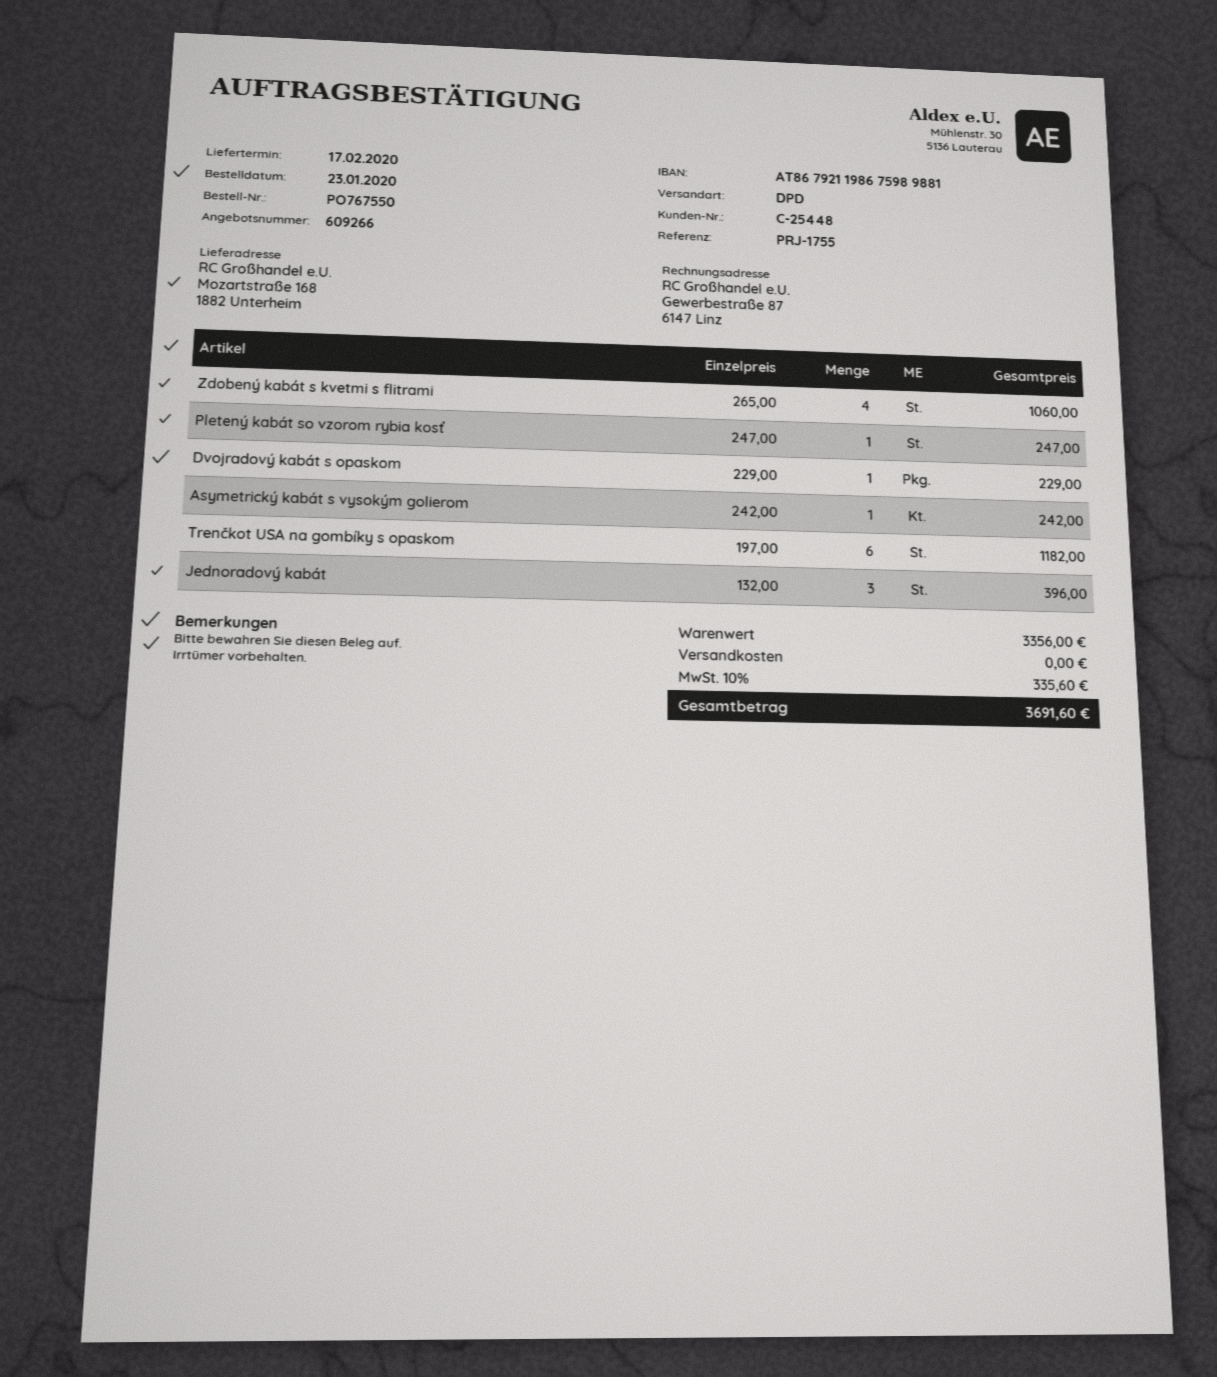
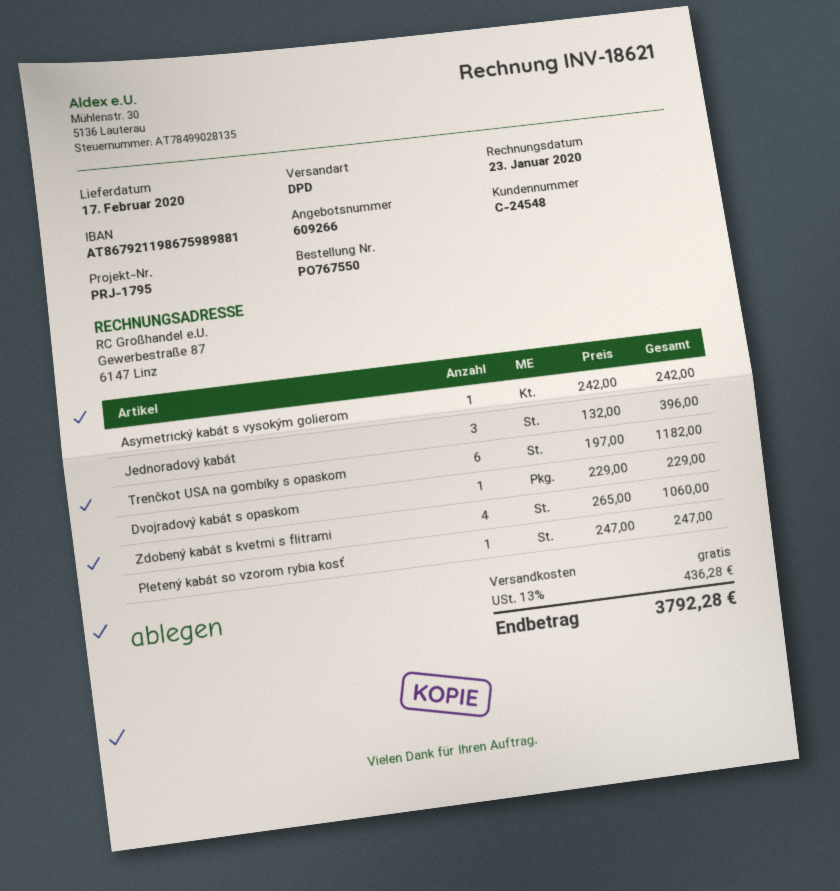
customer number: C-25448 -> C-24548
reference: PRJ-1755 -> PRJ-1795
tax: 10% = 335.60 -> 13% = 436.28
total: 3691.60 -> 3792.28

